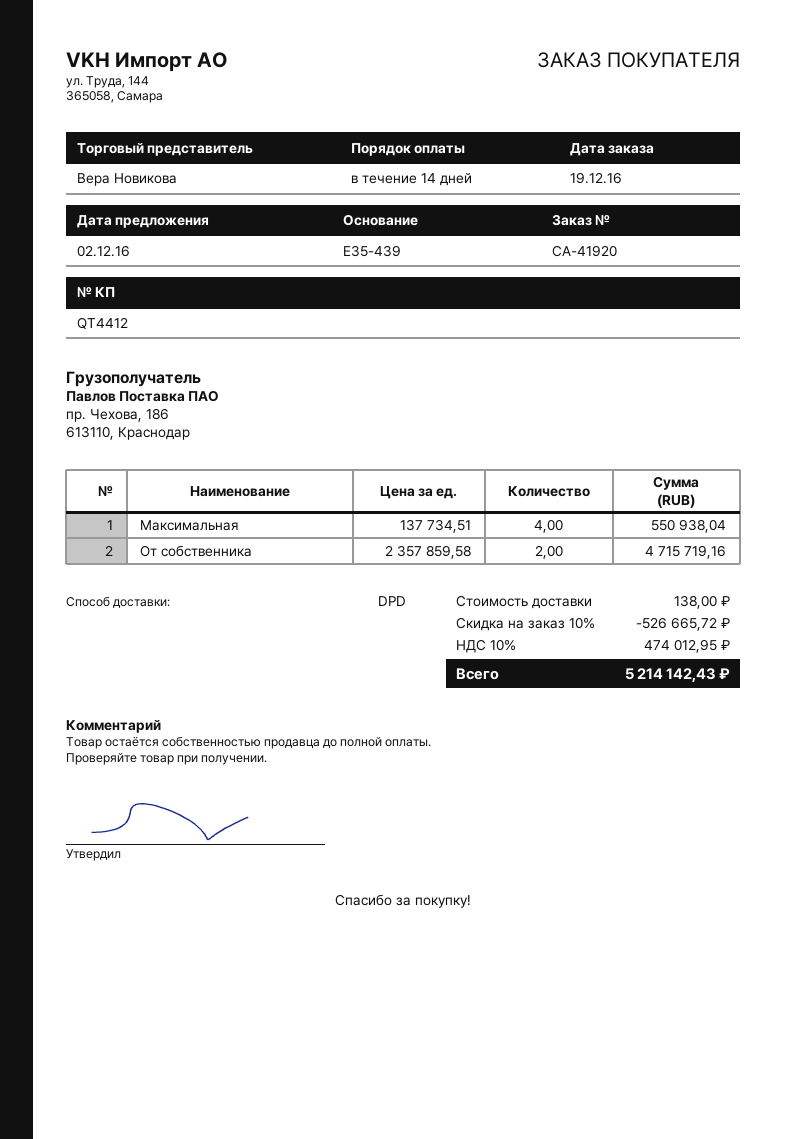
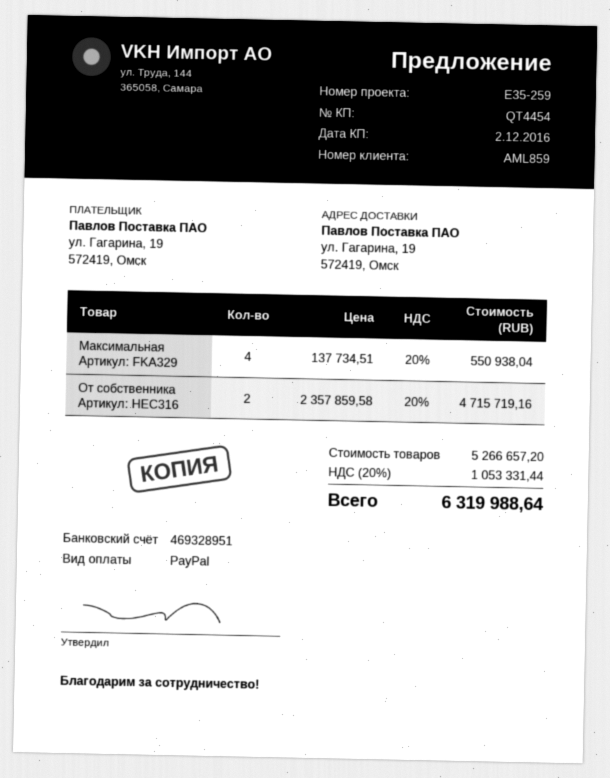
quote number: QT4412 -> QT4454
reference: E35-439 -> E35-259
ship to: пр. Чехова, 186, 613110, Краснодар -> ул. Гагарина, 19, 572419, Омск
discount: 10% = 526665.72 -> none
shipping: 138.00 -> none
tax: 10% = 474012.95 -> 20% = 1053331.44
total: 5214142.43 -> 6319988.64

